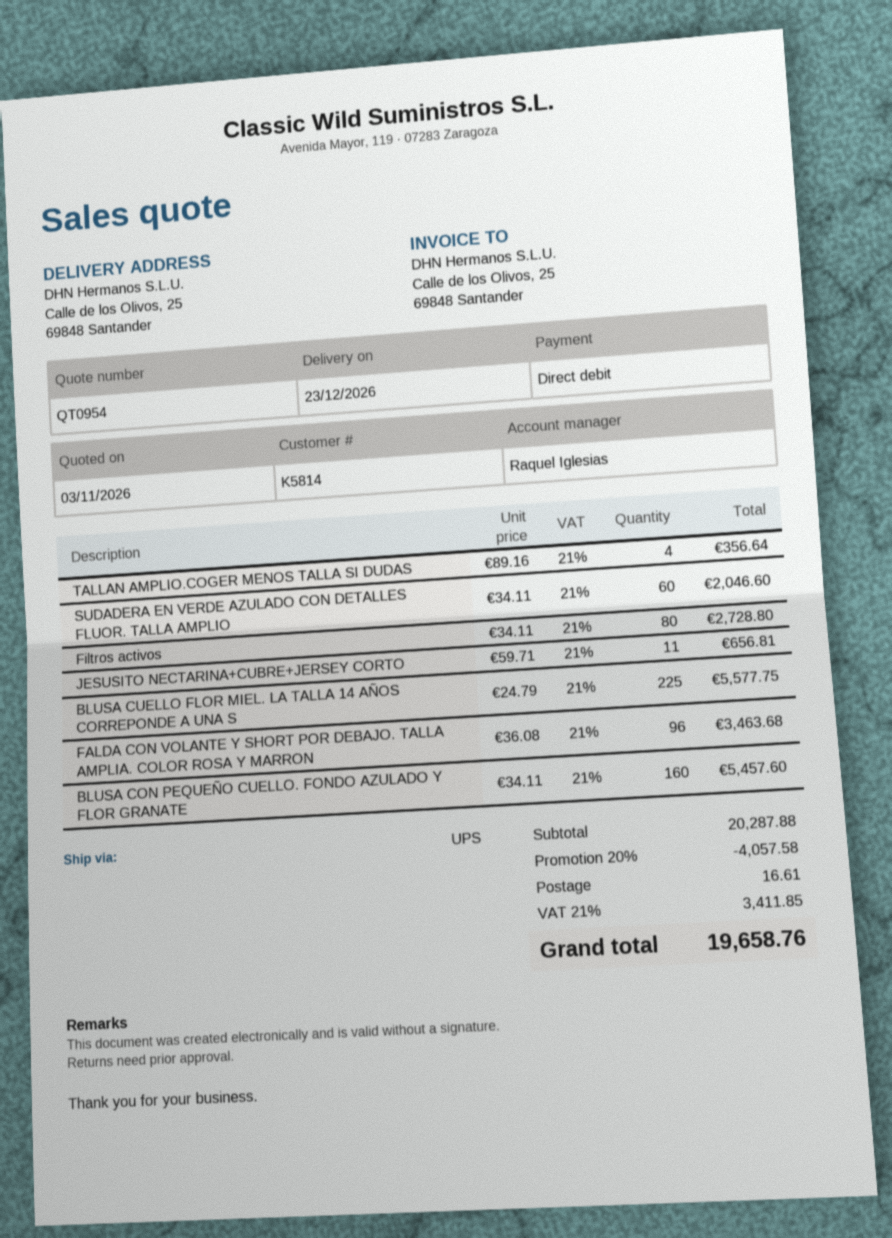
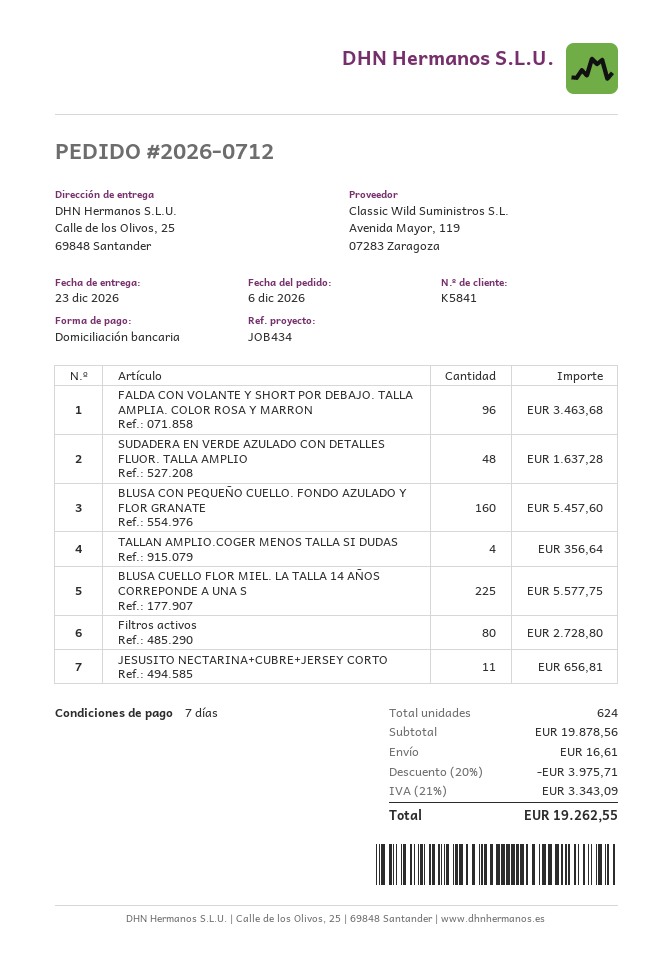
customer number: K5814 -> K5841
SUDADERA EN VERDE AZULADO CON DETALLES FLUOR. TALLA AMPLIO: 60 for 2046.60 -> 48 for 1637.28
subtotal: 20287.88 -> 19878.56
discount: 20% = 4057.58 -> 20% = 3975.71
tax: 21% = 3411.85 -> 21% = 3343.09
total: 19658.76 -> 19262.55

